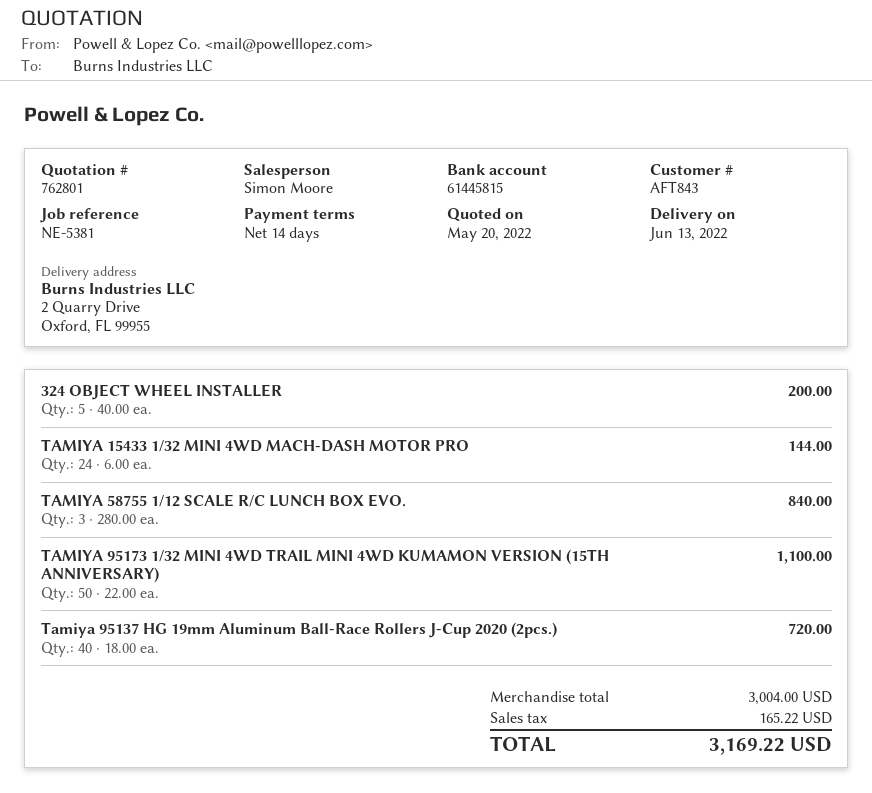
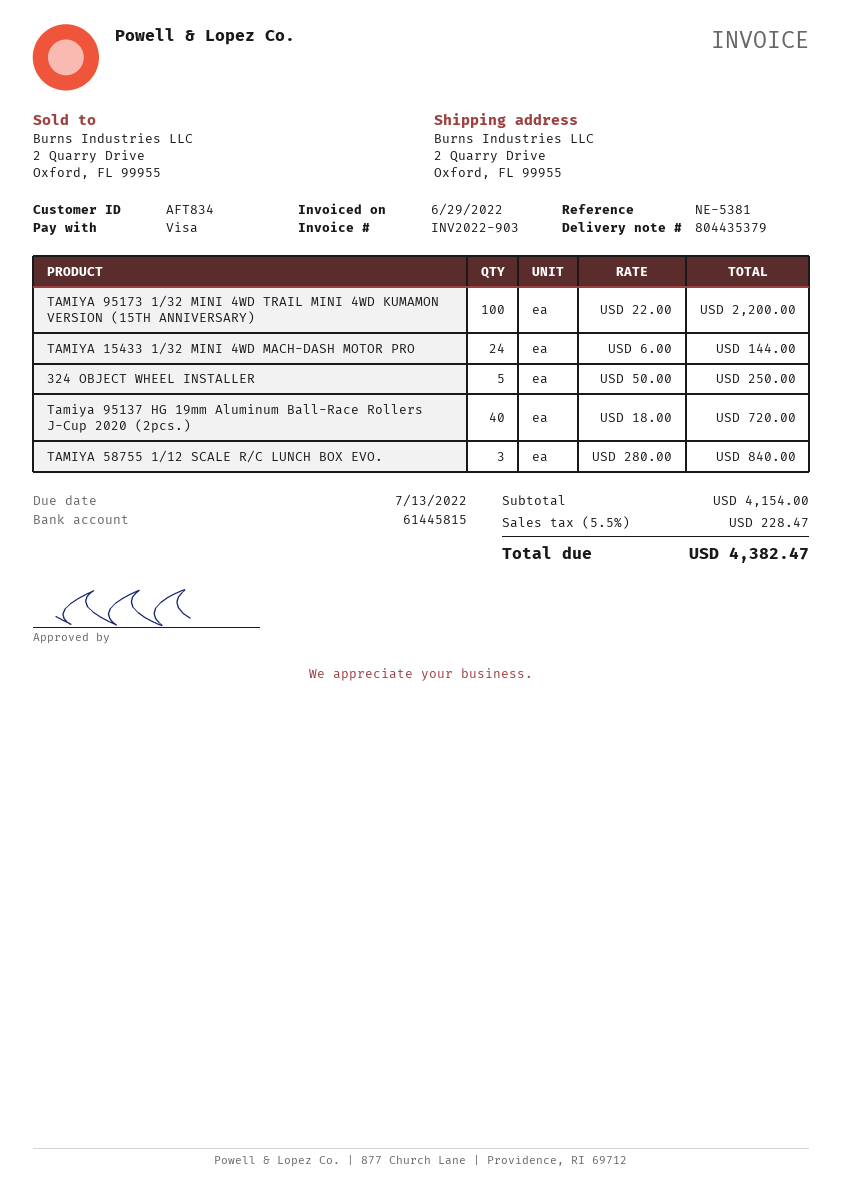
customer number: AFT843 -> AFT834
324 OBJECT WHEEL INSTALLER: 5 x 40.00 = 200.00 -> 5 x 50.00 = 250.00
TAMIYA 95173 1/32 MINI 4WD TRAIL MINI 4WD KUMAMON VERSION (15TH ANNIVERSARY): 50 x 22.00 = 1100.00 -> 100 x 22.00 = 2200.00
subtotal: 3004.00 -> 4154.00
tax: 165.22 -> 228.47
total: 3169.22 -> 4382.47

